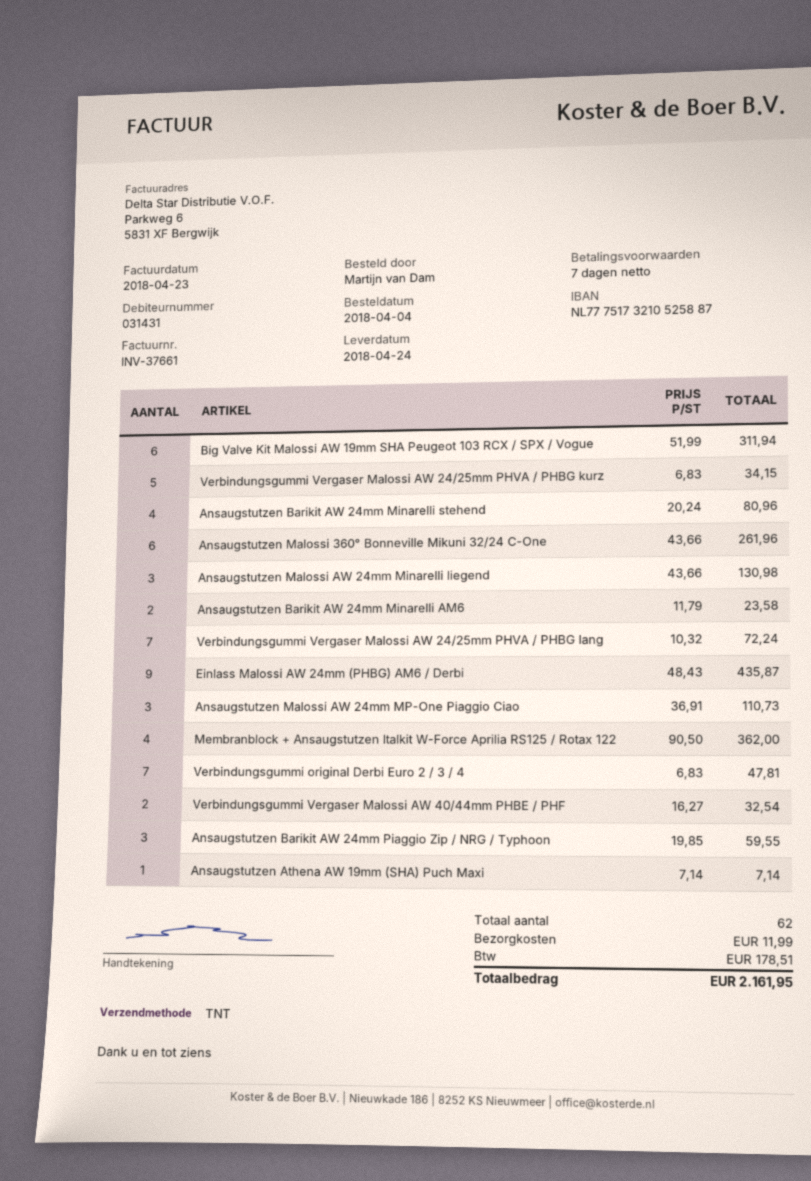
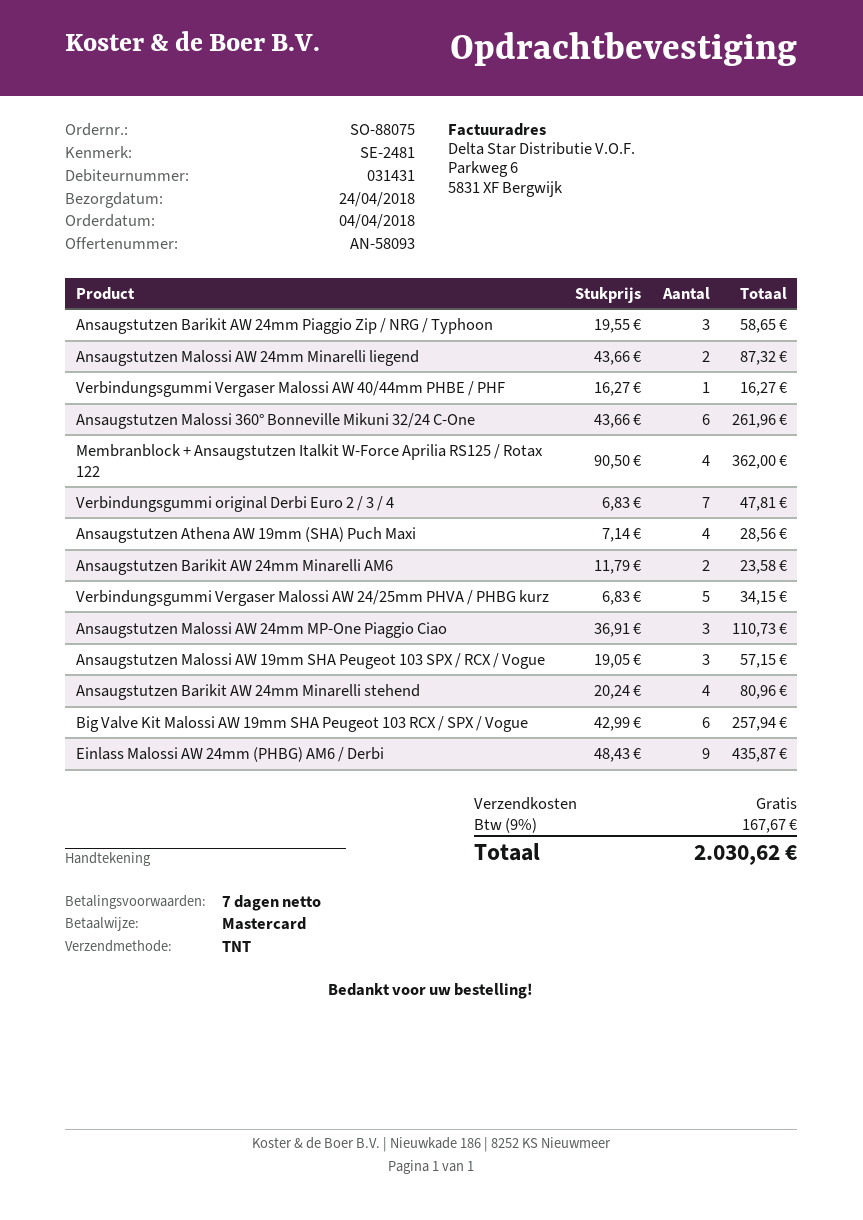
Big Valve Kit Malossi AW 19mm SHA Peugeot 103 RCX / SPX / Vogue: 6 x 51.99 = 311.94 -> 6 x 42.99 = 257.94
Ansaugstutzen Malossi AW 24mm Minarelli liegend: 3 x 43.66 = 130.98 -> 2 x 43.66 = 87.32
Verbindungsgummi Vergaser Malossi AW 24/25mm PHVA / PHBG lang: 7 x 10.32 = 72.24 -> none
Verbindungsgummi Vergaser Malossi AW 40/44mm PHBE / PHF: 2 x 16.27 = 32.54 -> 1 x 16.27 = 16.27
Ansaugstutzen Barikit AW 24mm Piaggio Zip / NRG / Typhoon: 3 x 19.85 = 59.55 -> 3 x 19.55 = 58.65
Ansaugstutzen Athena AW 19mm (SHA) Puch Maxi: 1 x 7.14 = 7.14 -> 4 x 7.14 = 28.56
Ansaugstutzen Malossi AW 19mm SHA Peugeot 103 SPX / RCX / Vogue: none -> 3 x 19.05 = 57.15
shipping: 11.99 -> 0.00
tax: 178.51 -> 167.67
total: 2161.95 -> 2030.62

